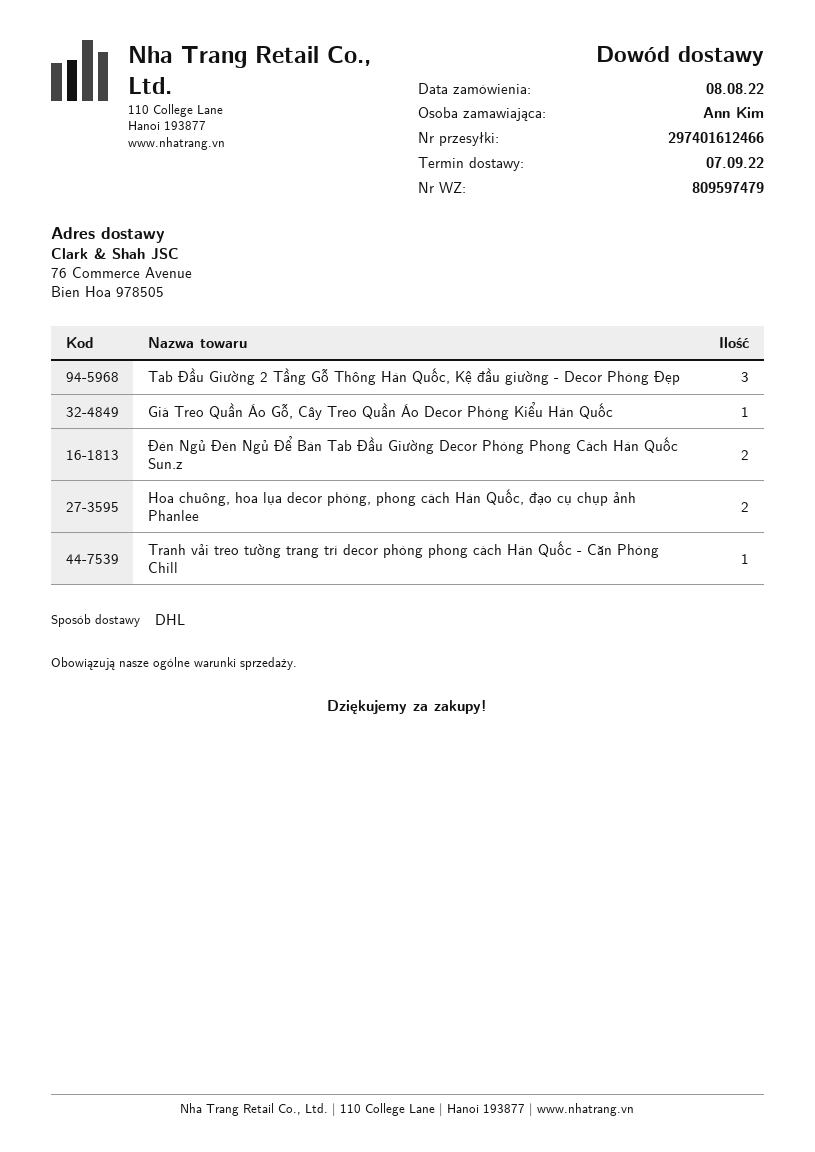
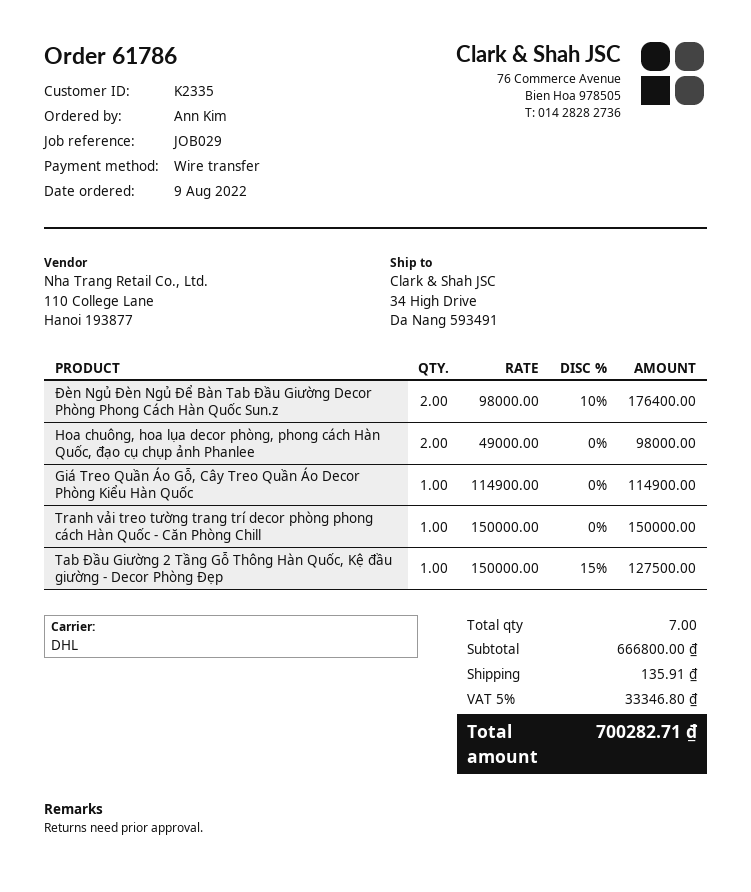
order date: 2022-08-08 -> 2022-08-09
ship to: 76 Commerce Avenue, Bien Hoa 978505 -> 34 High Drive, Da Nang 593491
Tab Đầu Giường 2 Tầng Gỗ Thông Hàn Quốc, Kệ đầu giường - Decor Phòng Đẹp: 3 -> 1

